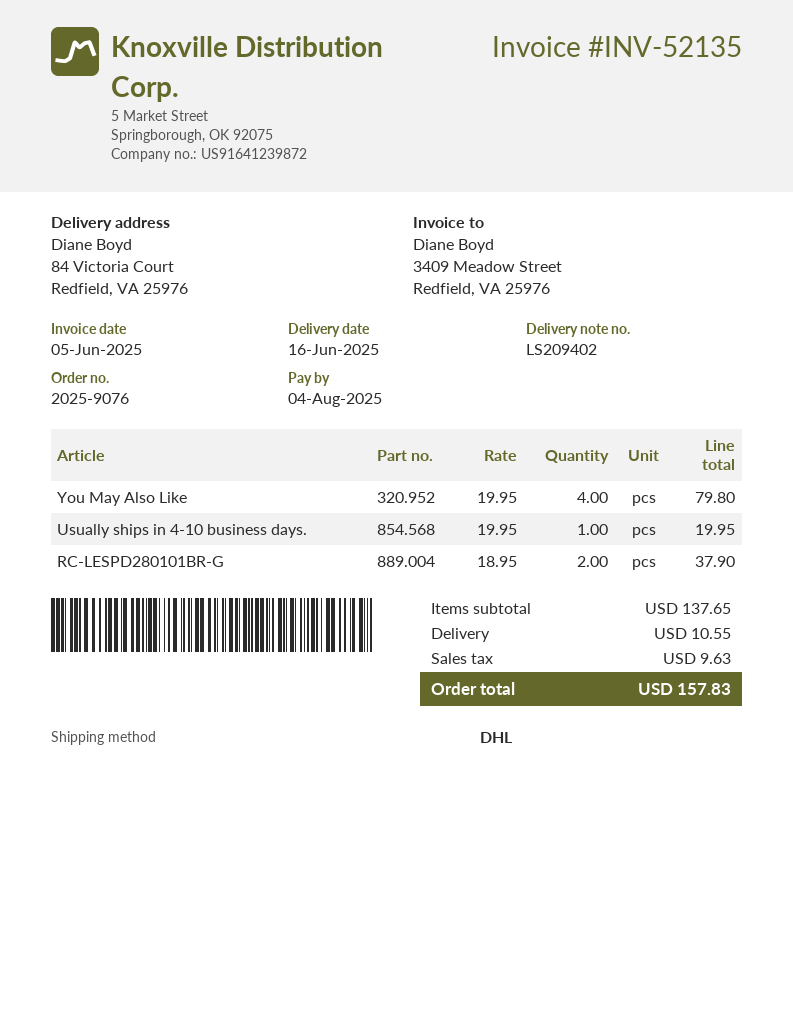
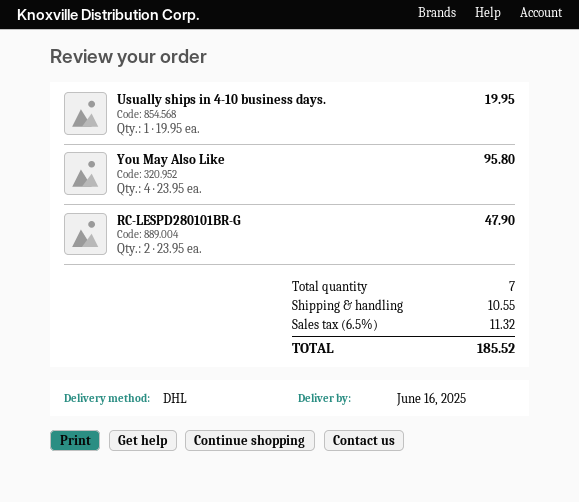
You May Also Like: 4 x 19.95 = 79.80 -> 4 x 23.95 = 95.80
RC-LESPD280101BR-G: 2 x 18.95 = 37.90 -> 2 x 23.95 = 47.90
tax: 9.63 -> 11.32
total: 157.83 -> 185.52

